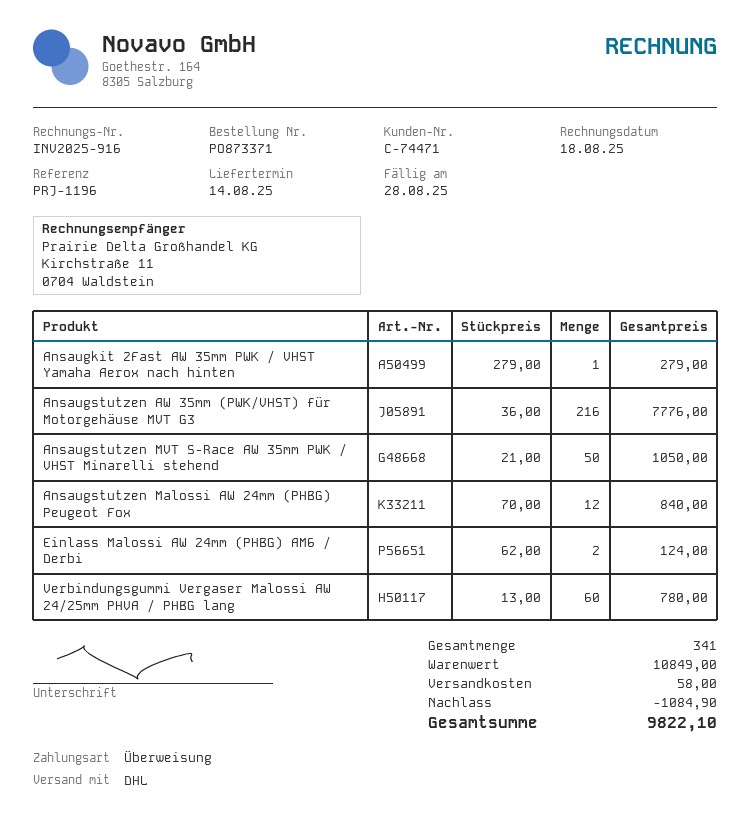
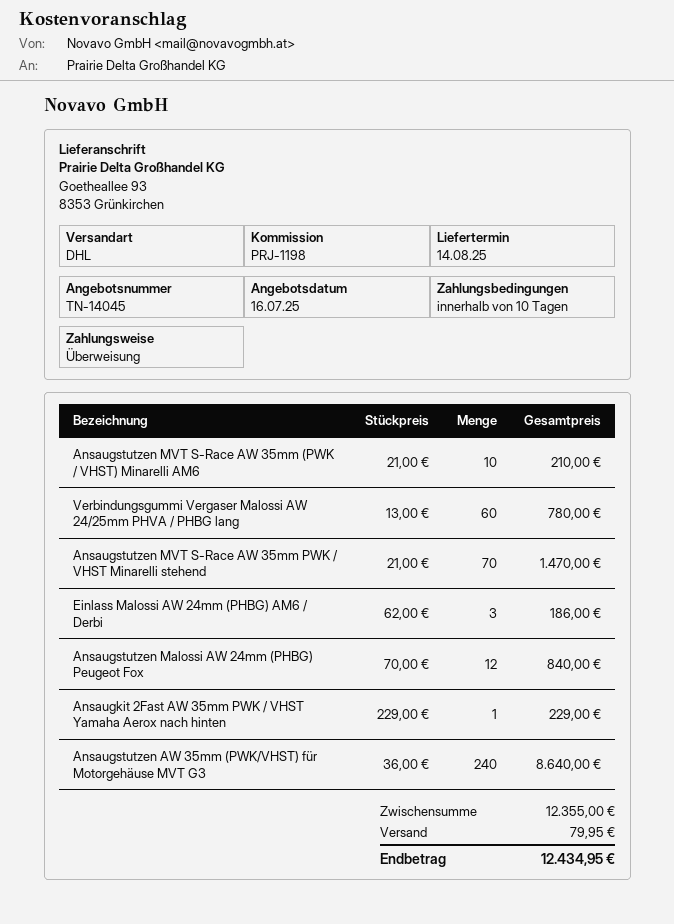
reference: PRJ-1196 -> PRJ-1198
Ansaugkit 2Fast AW 35mm PWK / VHST Yamaha Aerox nach hinten: 1 x 279.00 = 279.00 -> 1 x 229.00 = 229.00
Ansaugstutzen AW 35mm (PWK/VHST) für Motorgehäuse MVT G3: 216 x 36.00 = 7776.00 -> 240 x 36.00 = 8640.00
Ansaugstutzen MVT S-Race AW 35mm PWK / VHST Minarelli stehend: 50 x 21.00 = 1050.00 -> 70 x 21.00 = 1470.00
Einlass Malossi AW 24mm (PHBG) AM6 / Derbi: 2 x 62.00 = 124.00 -> 3 x 62.00 = 186.00
Ansaugstutzen MVT S-Race AW 35mm (PWK / VHST) Minarelli AM6: none -> 10 x 21.00 = 210.00
subtotal: 10849.00 -> 12355.00
discount: 1084.90 -> none
shipping: 58.00 -> 79.95
total: 9822.10 -> 12434.95

